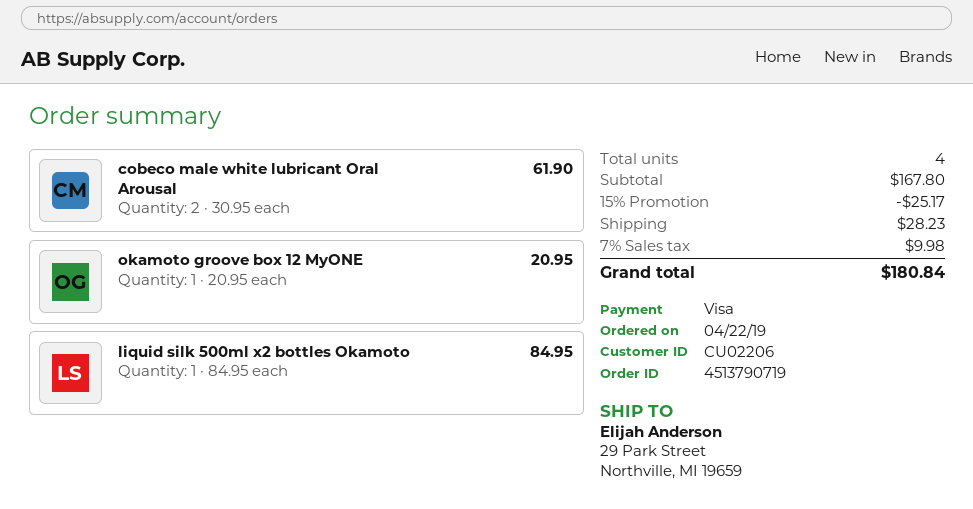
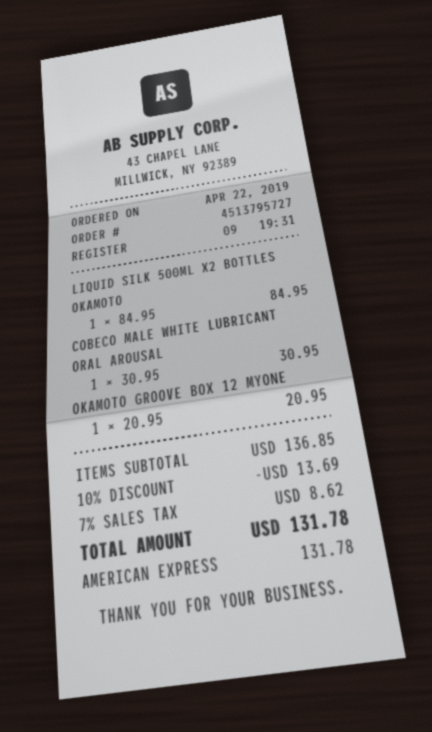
order number: 4513790719 -> 4513795727
payment method: Visa -> American Express
cobeco male white lubricant Oral Arousal: 2 x 30.95 = 61.90 -> 1 x 30.95 = 30.95
subtotal: 167.80 -> 136.85
discount: 15% = 25.17 -> 10% = 13.69
shipping: 28.23 -> none
tax: 7% = 9.98 -> 7% = 8.62
total: 180.84 -> 131.78

